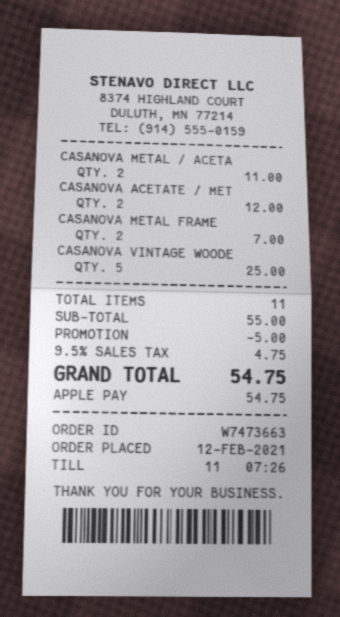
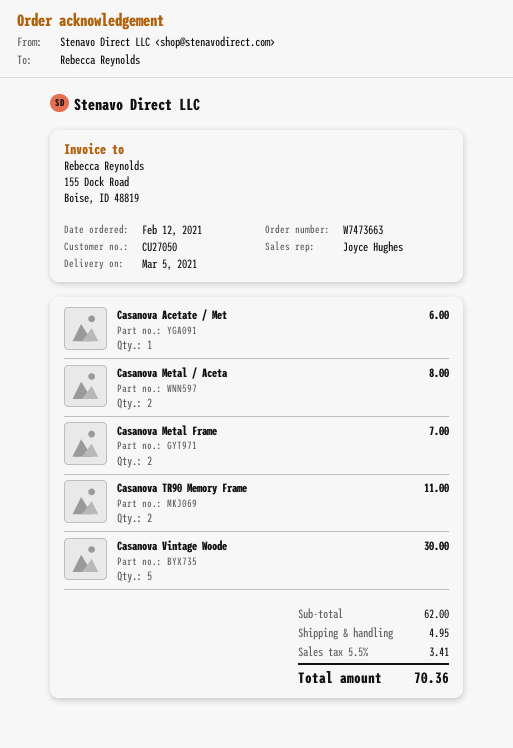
CASANOVA METAL / ACETA: 2 for 11.00 -> 2 for 8.00
CASANOVA ACETATE / MET: 2 for 12.00 -> 1 for 6.00
CASANOVA VINTAGE WOODE: 5 for 25.00 -> 5 for 30.00
Casanova TR90 Memory Frame: none -> 2 for 11.00
subtotal: 55.00 -> 62.00
discount: 5.00 -> none
shipping: none -> 4.95
tax: 9.5% = 4.75 -> 5.5% = 3.41
total: 54.75 -> 70.36

